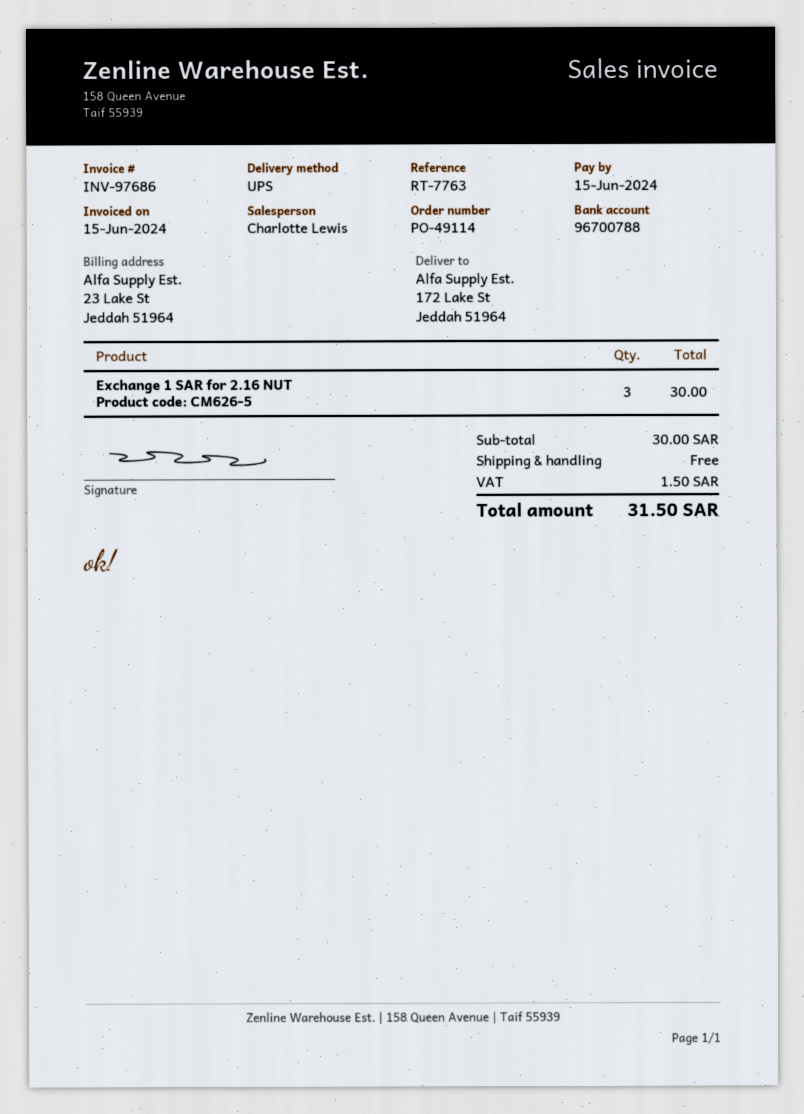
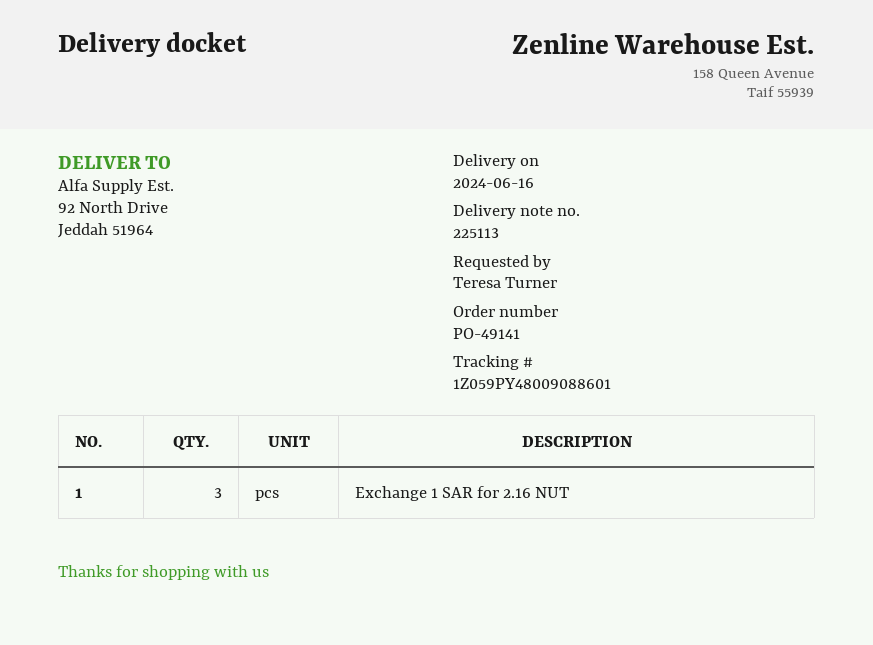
order number: PO-49114 -> PO-49141
ship to: 172 Lake St, Jeddah 51964 -> 92 North Drive, Jeddah 51964

